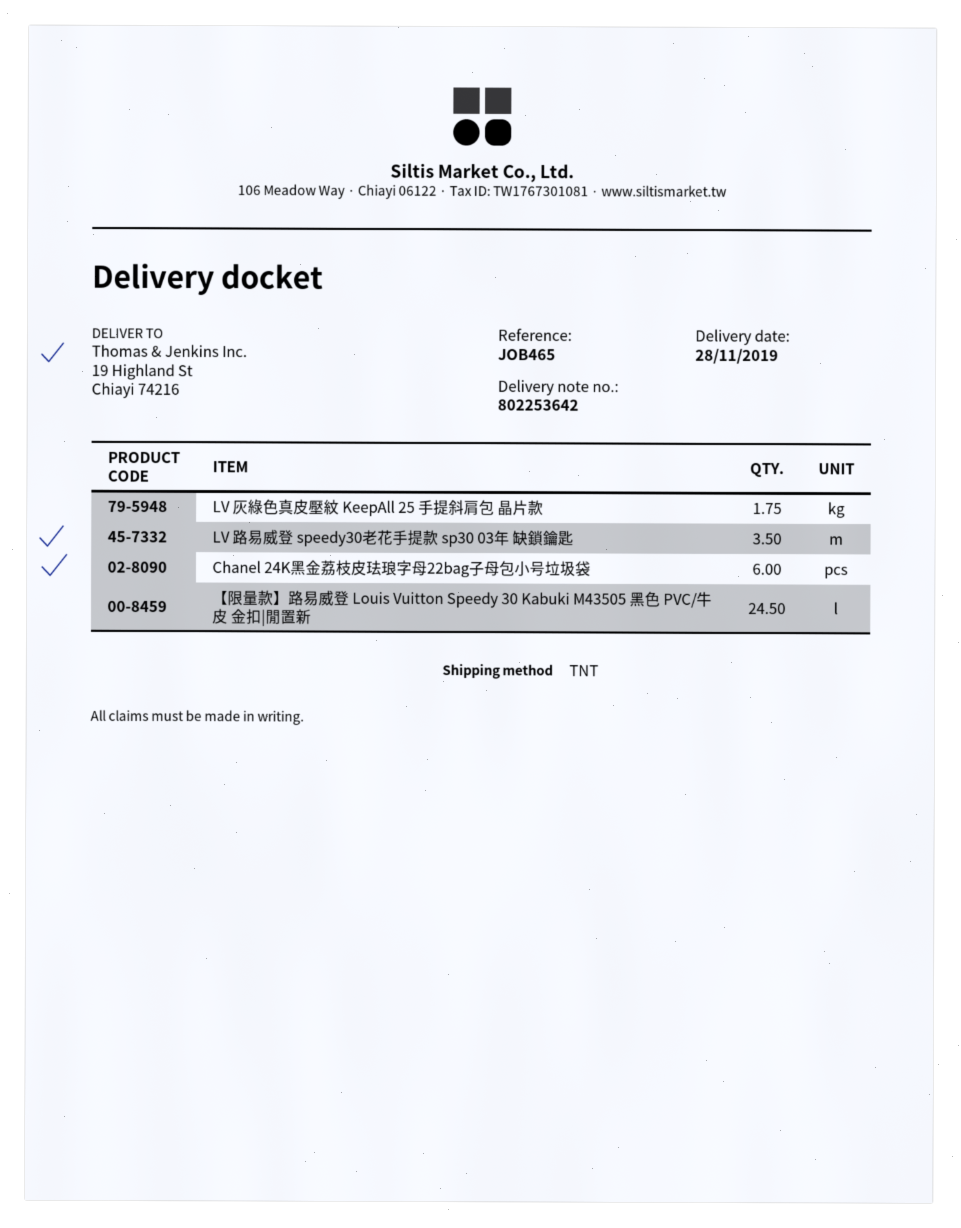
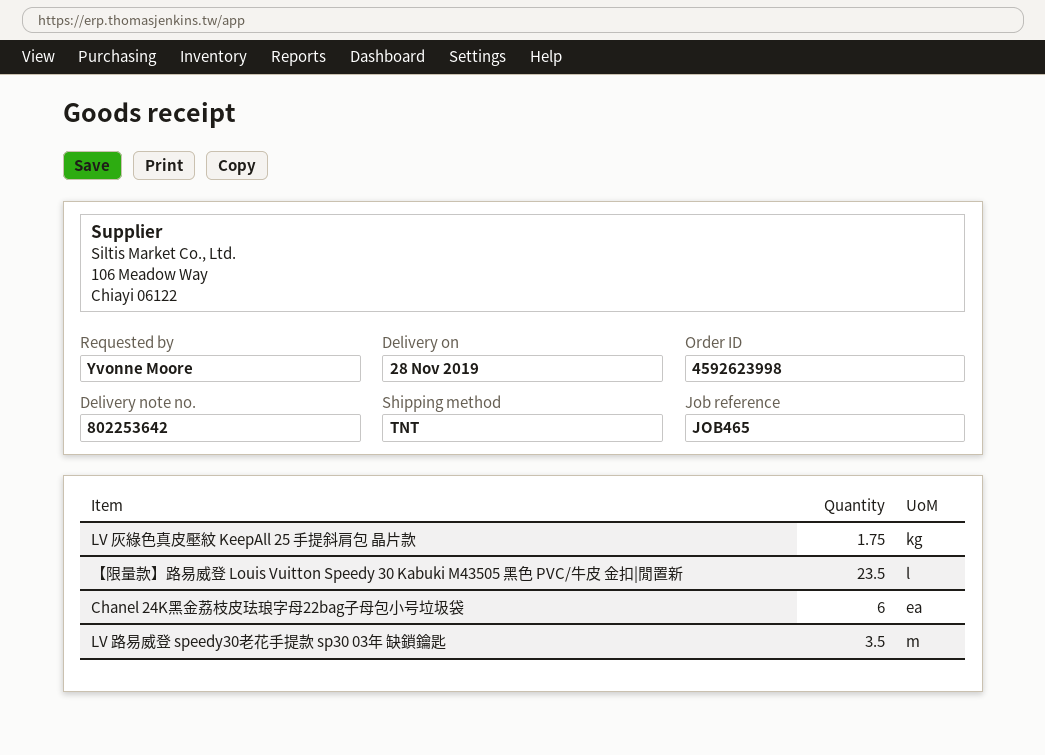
【限量款】路易威登 Louis Vuitton Speedy 30 Kabuki M43505 黑色 PVC/牛皮 金扣|閒置新: 24.5 -> 23.5

